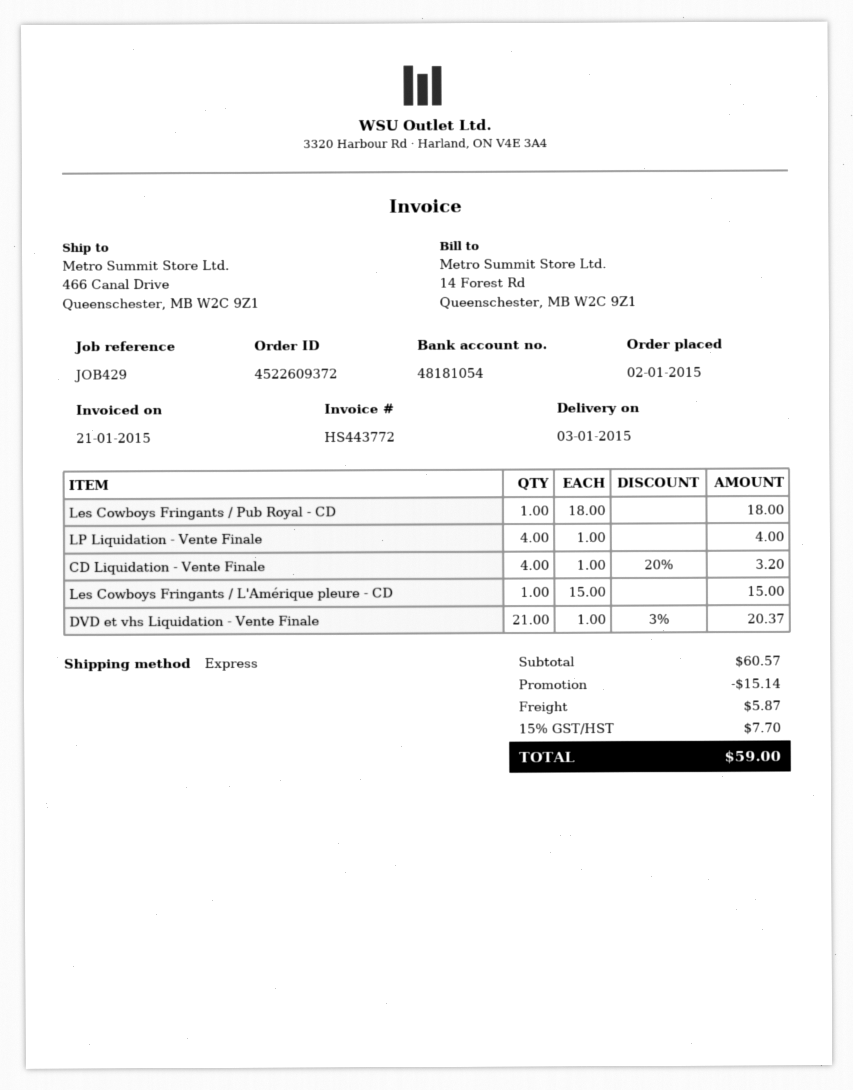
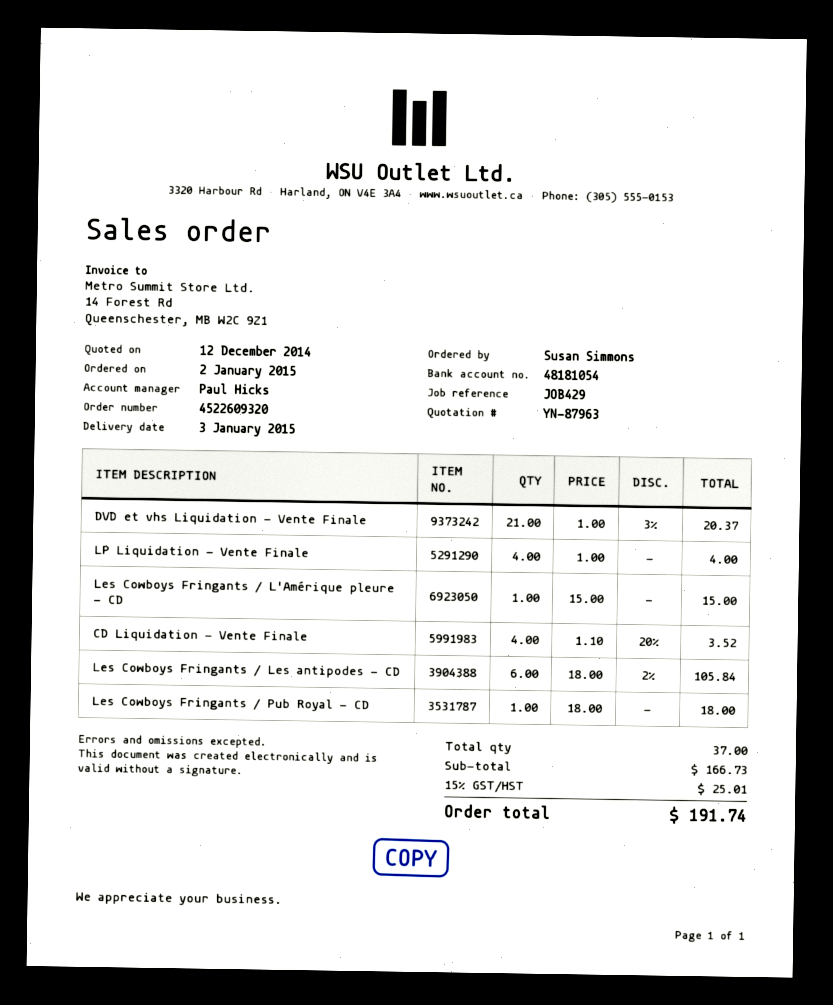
order number: 4522609372 -> 4522609320
CD Liquidation - Vente Finale: 4 x 1.00 - 20% = 3.20 -> 4 x 1.10 - 20% = 3.52
Les Cowboys Fringants / Les antipodes - CD: none -> 6 x 18.00 - 2% = 105.84
subtotal: 60.57 -> 166.73
discount: 15.14 -> none
shipping: 5.87 -> none
tax: 15% = 7.70 -> 15% = 25.01
total: 59.00 -> 191.74

